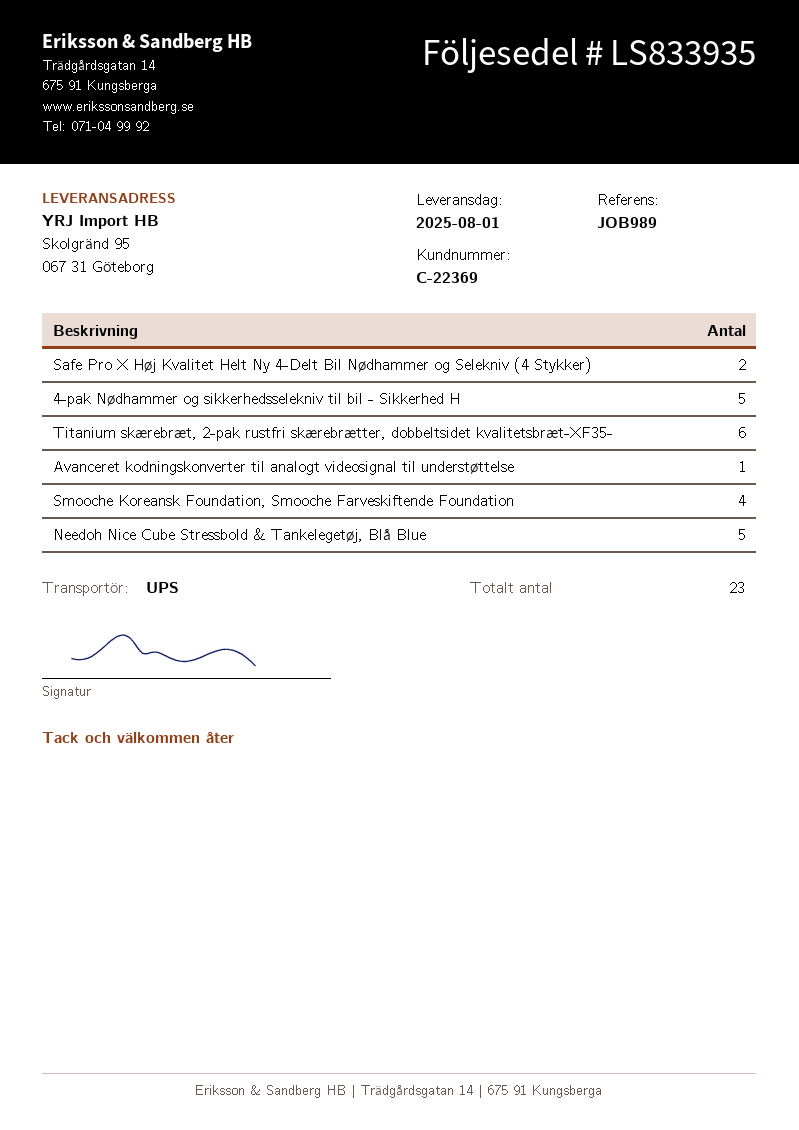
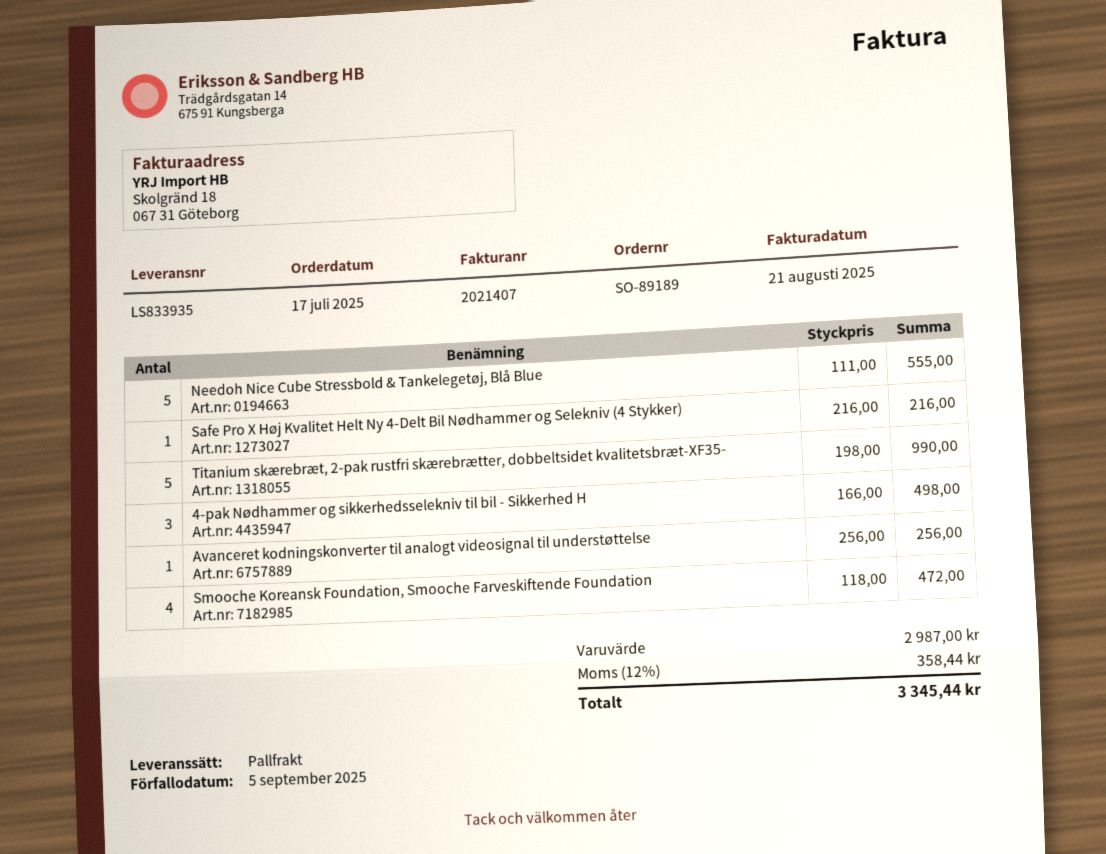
shipping method: UPS -> pallet freight
Safe Pro X Høj Kvalitet Helt Ny 4-Delt Bil Nødhammer og Selekniv (4 Stykker): 2 -> 1
4-pak Nødhammer og sikkerhedsselekniv til bil - Sikkerhed H: 5 -> 3
Titanium skærebræt, 2-pak rustfri skærebrætter, dobbeltsidet kvalitetsbræt-XF35-: 6 -> 5

